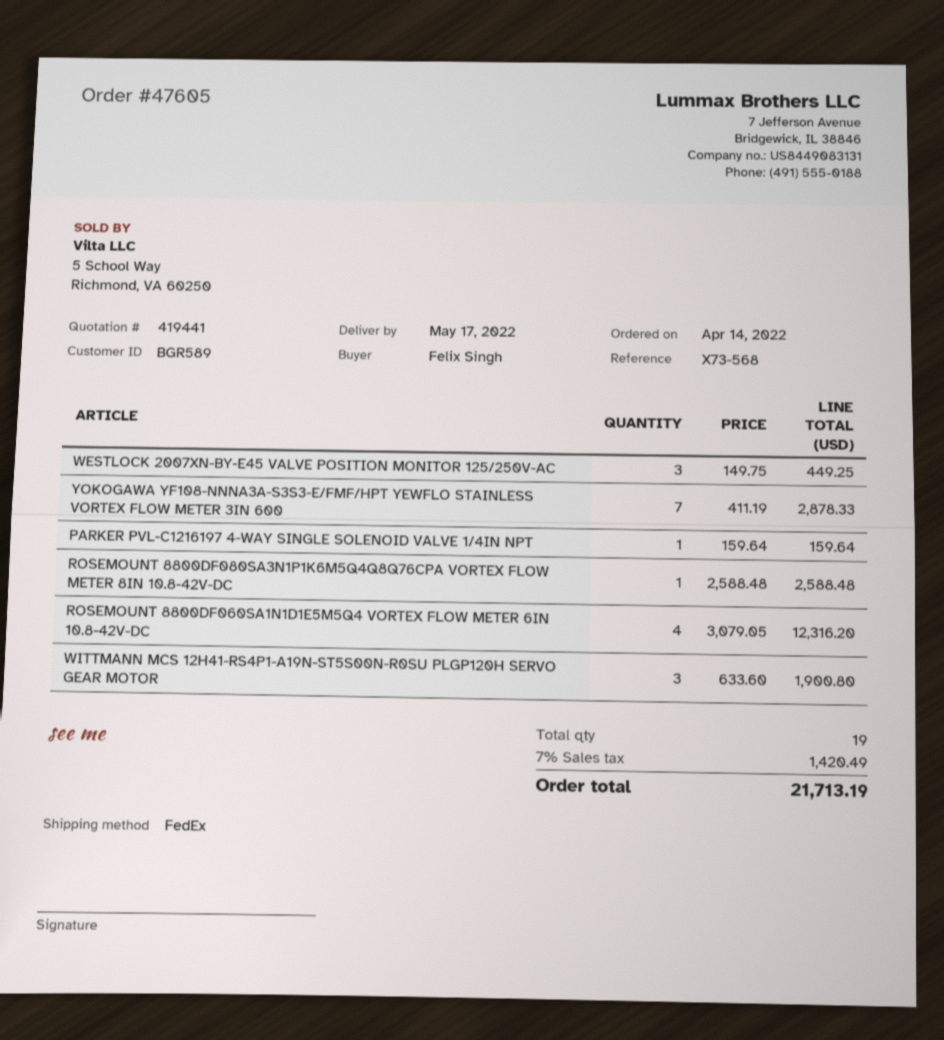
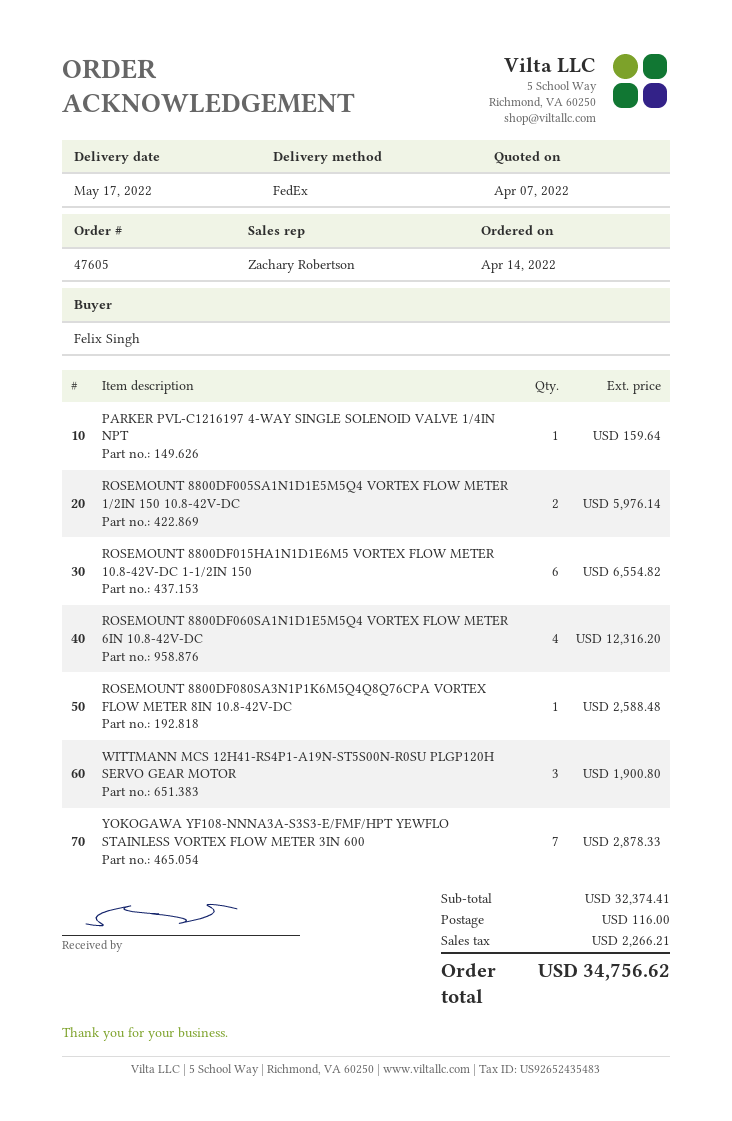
WESTLOCK 2007XN-BY-E45 VALVE POSITION MONITOR 125/250V-AC: 3 for 449.25 -> none
ROSEMOUNT 8800DF005SA1N1D1E5M5Q4 VORTEX FLOW METER 1/2IN 150 10.8-42V-DC: none -> 2 for 5976.14
ROSEMOUNT 8800DF015HA1N1D1E6M5 VORTEX FLOW METER 10.8-42V-DC 1-1/2IN 150: none -> 6 for 6554.82
shipping: none -> 116.00
tax: 1420.49 -> 2266.21
total: 21713.19 -> 34756.62

